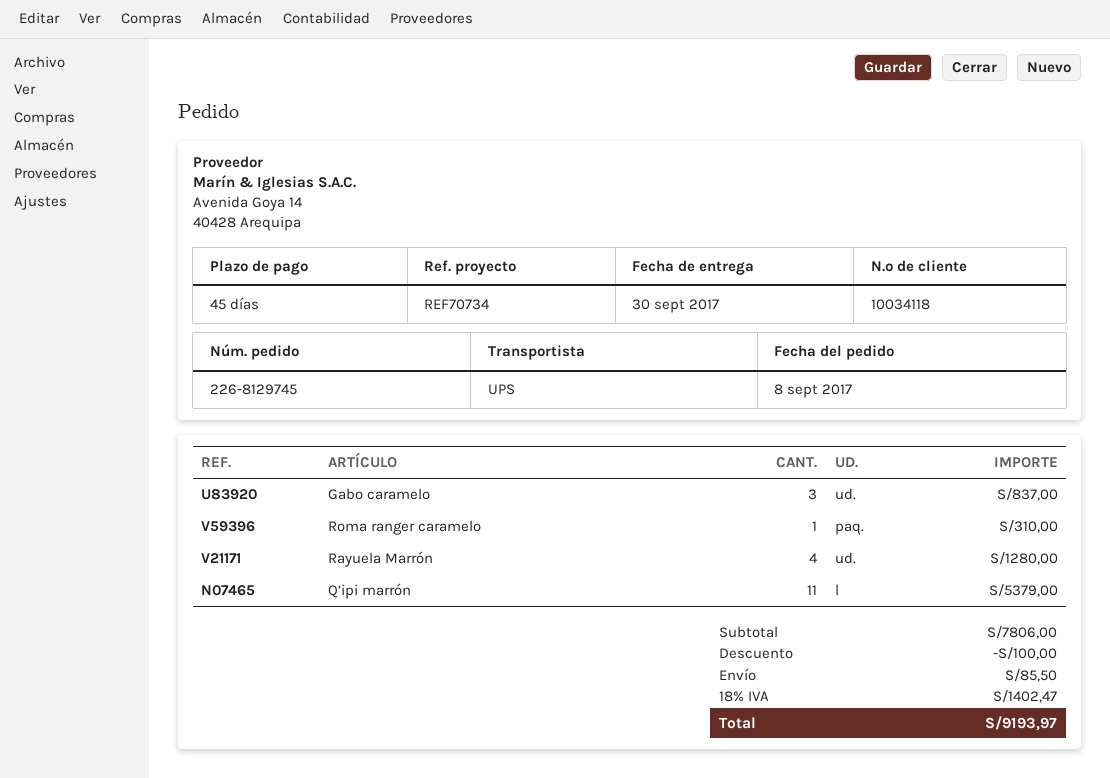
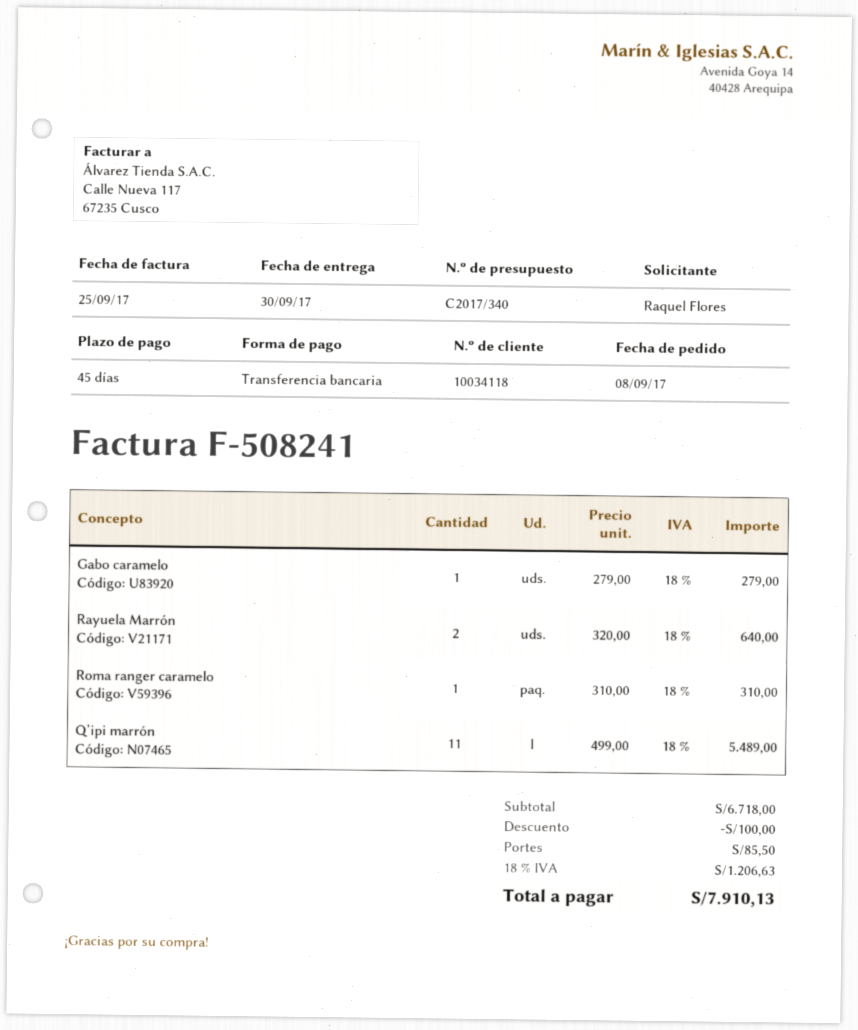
Gabo caramelo: 3 for 837.00 -> 1 for 279.00
Rayuela Marrón: 4 for 1280.00 -> 2 for 640.00
Q’ipi marrón: 11 for 5379.00 -> 11 for 5489.00
subtotal: 7806.00 -> 6718.00
tax: 18% = 1402.47 -> 18% = 1206.63
total: 9193.97 -> 7910.13

